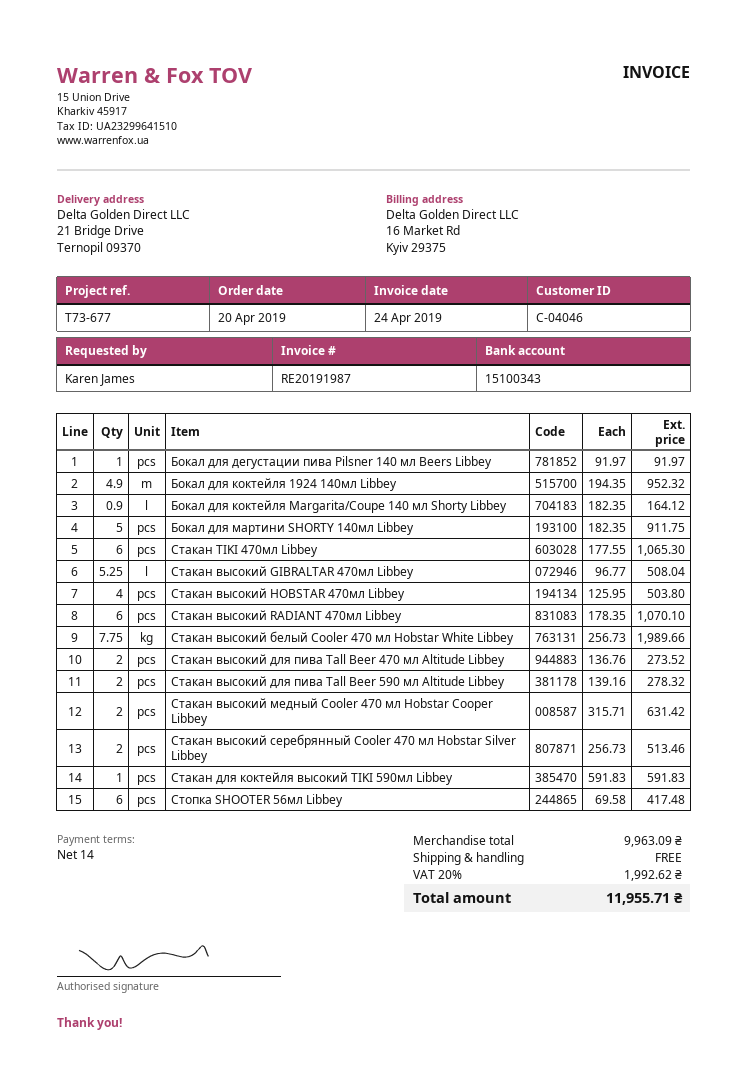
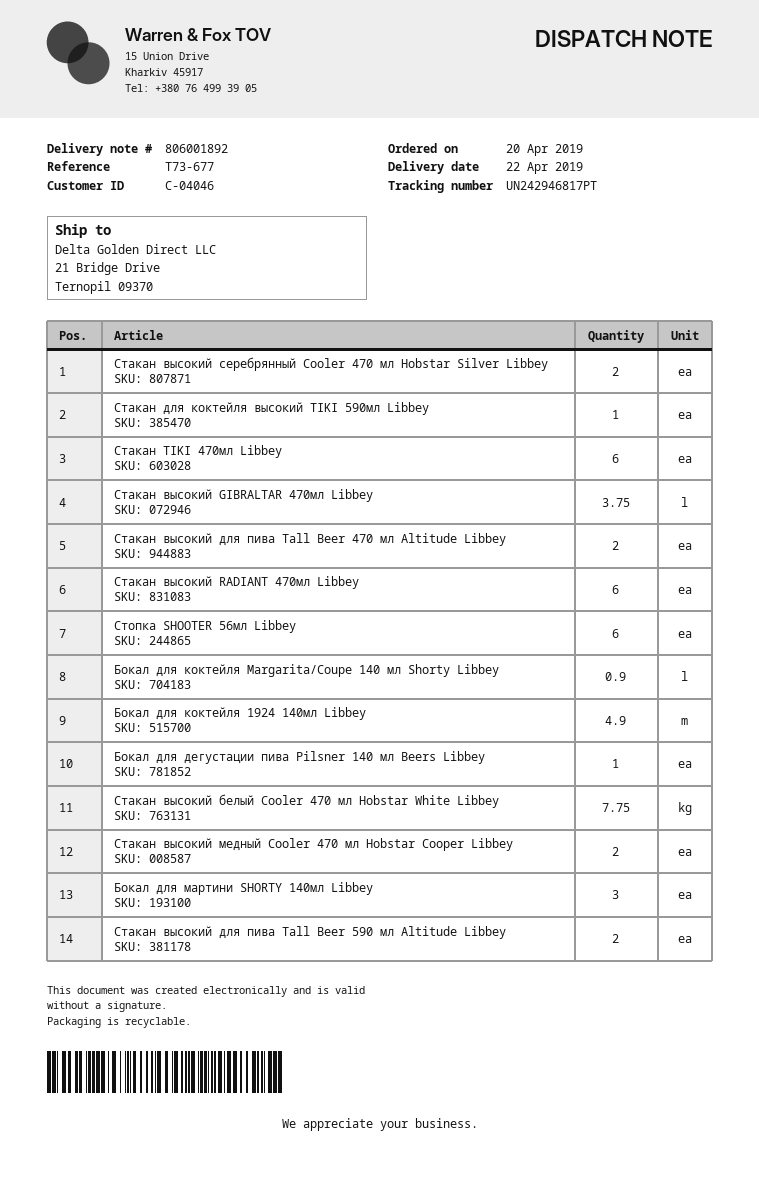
Бокал для мартини SHORTY 140мл Libbey: 5 -> 3
Стакан высокий GIBRALTAR 470мл Libbey: 5.25 -> 3.75
Стакан высокий HOBSTAR 470мл Libbey: 4 -> none

